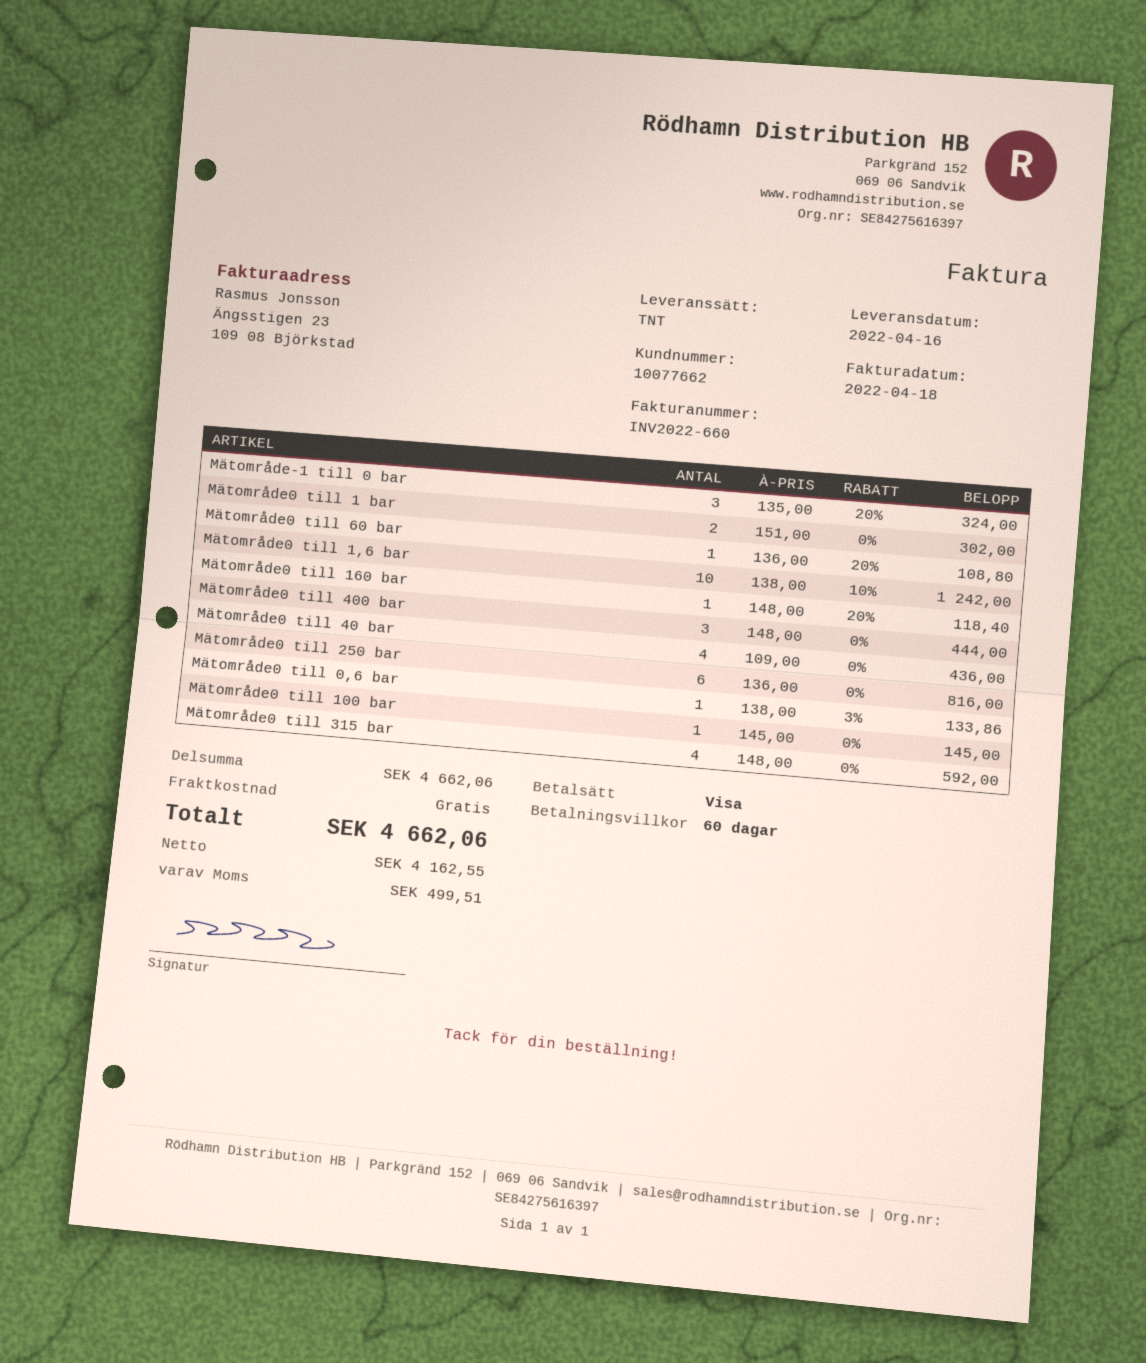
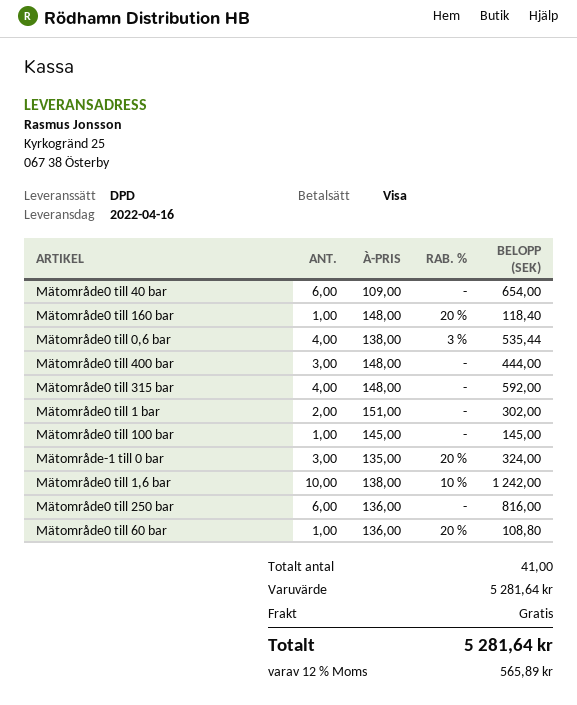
shipping method: TNT -> DPD
Mätområde0 till 40 bar: 4 x 109.00 = 436.00 -> 6 x 109.00 = 654.00
Mätområde0 till 0,6 bar: 1 x 138.00 - 3% = 133.86 -> 4 x 138.00 - 3% = 535.44
subtotal: 4662.06 -> 5281.64
tax: 499.51 -> 565.89
total: 4662.06 -> 5281.64

